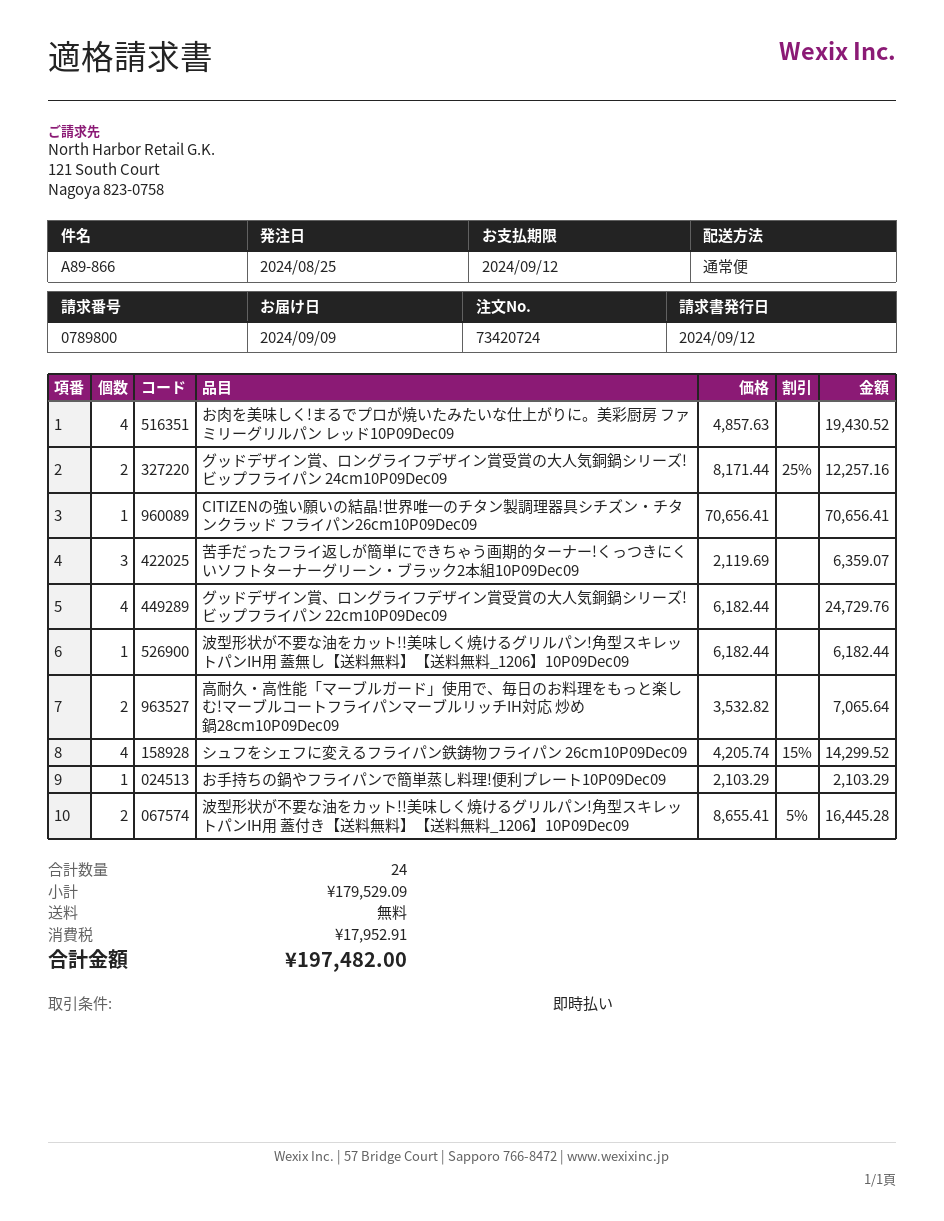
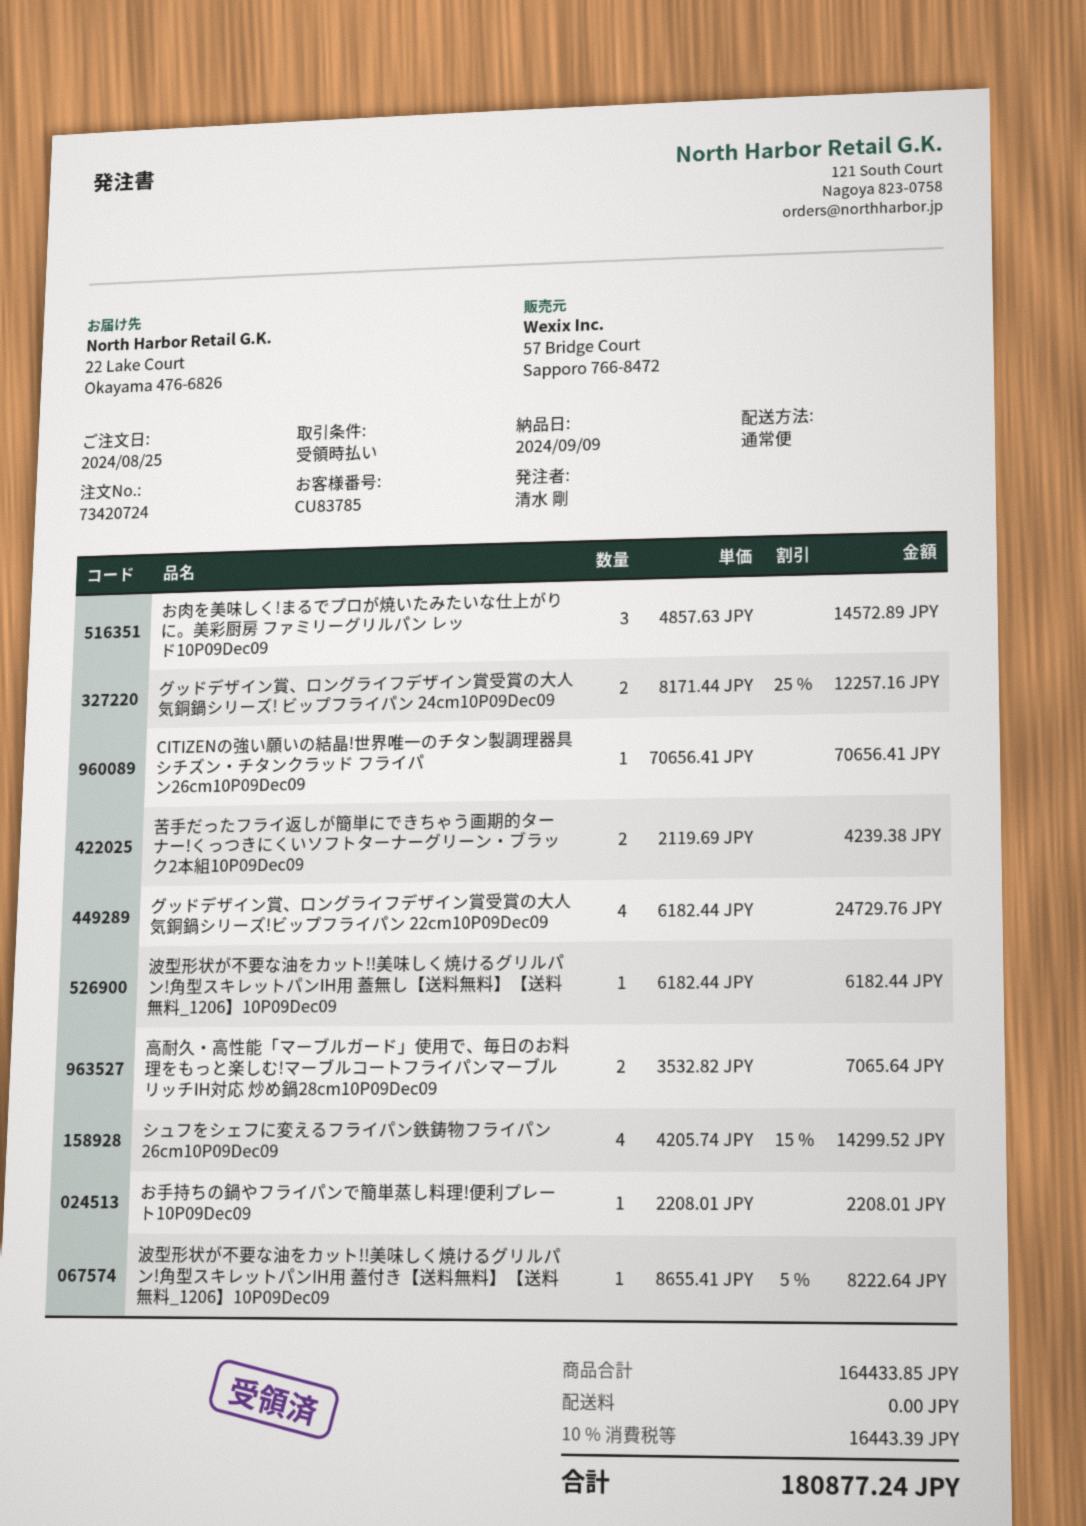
お肉を美味しく!まるでプロが焼いたみたいな仕上がりに。美彩厨房 ファミリーグリルパン レッド10P09Dec09: 4 x 4857.63 = 19430.52 -> 3 x 4857.63 = 14572.89
苦手だったフライ返しが簡単にできちゃう画期的ターナー!くっつきにくいソフトターナーグリーン・ブラック2本組10P09Dec09: 3 x 2119.69 = 6359.07 -> 2 x 2119.69 = 4239.38
お手持ちの鍋やフライパンで簡単蒸し料理!便利プレート10P09Dec09: 1 x 2103.29 = 2103.29 -> 1 x 2208.01 = 2208.01
波型形状が不要な油をカット!!美味しく焼けるグリルパン!角型スキレットパンIH用 蓋付き【送料無料】【送料無料_1206】10P09Dec09: 2 x 8655.41 - 5% = 16445.28 -> 1 x 8655.41 - 5% = 8222.64
subtotal: 179529.09 -> 164433.85
tax: 17952.91 -> 16443.39
total: 197482.00 -> 180877.24

